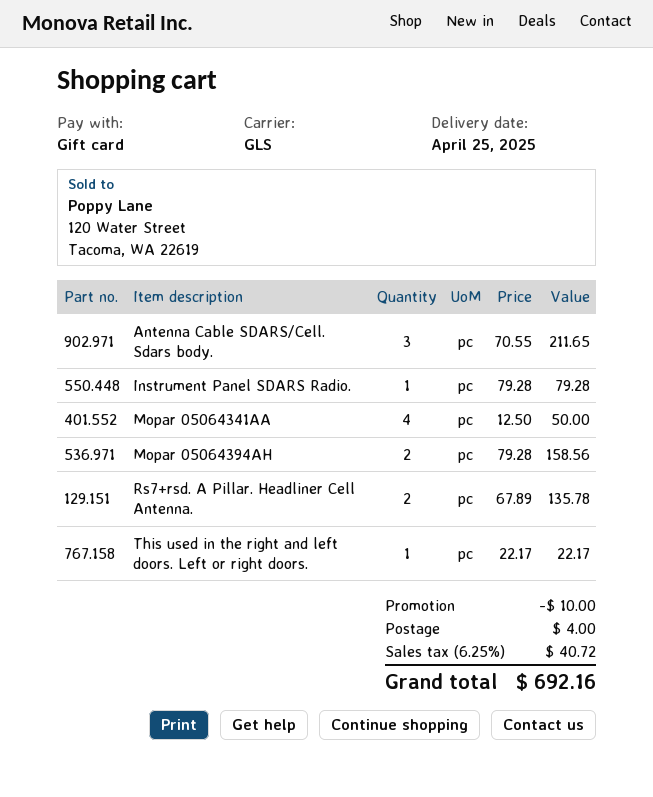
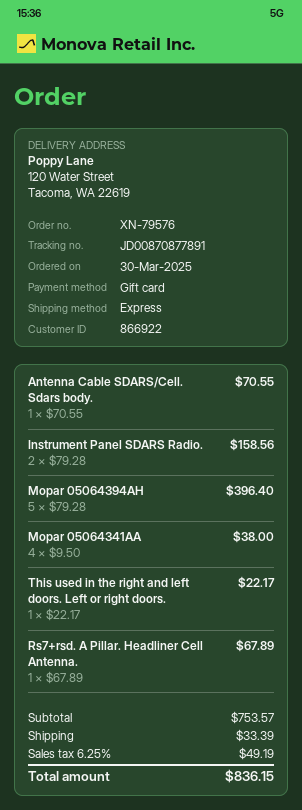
shipping method: GLS -> express
Antenna Cable SDARS/Cell. Sdars body.: 3 x 70.55 = 211.65 -> 1 x 70.55 = 70.55
Instrument Panel SDARS Radio.: 1 x 79.28 = 79.28 -> 2 x 79.28 = 158.56
Mopar 05064341AA: 4 x 12.50 = 50.00 -> 4 x 9.50 = 38.00
Mopar 05064394AH: 2 x 79.28 = 158.56 -> 5 x 79.28 = 396.40
Rs7+rsd. A Pillar. Headliner Cell Antenna.: 2 x 67.89 = 135.78 -> 1 x 67.89 = 67.89
discount: 10.00 -> none
shipping: 4.00 -> 33.39
tax: 6.25% = 40.72 -> 6.25% = 49.19
total: 692.16 -> 836.15

